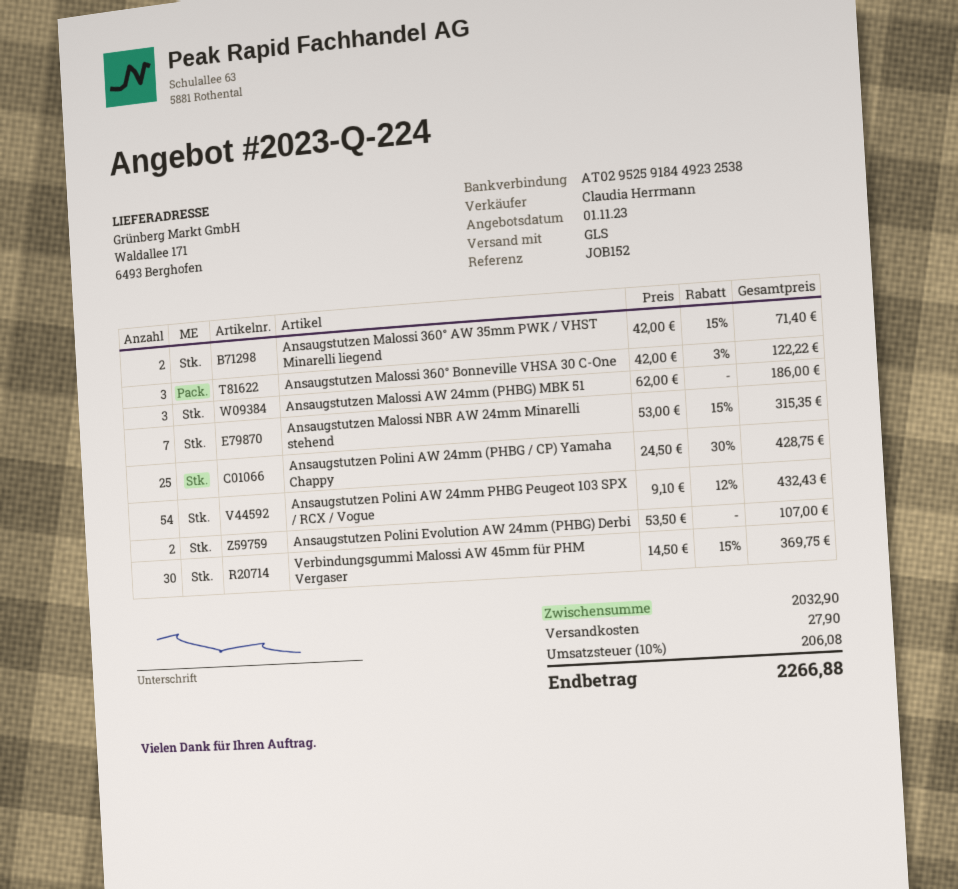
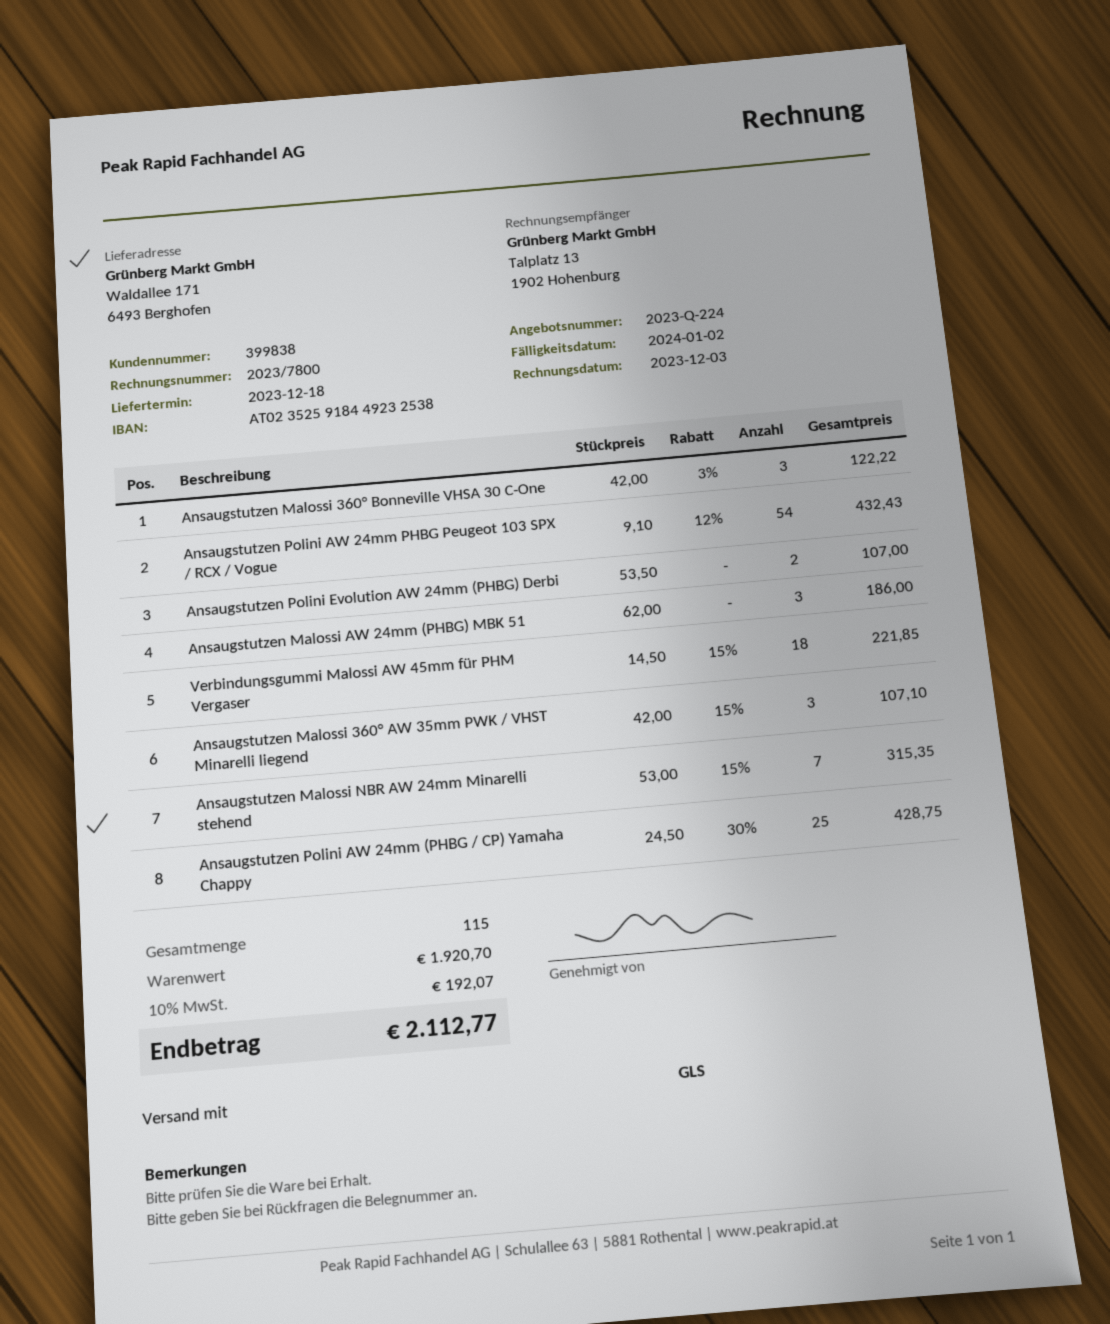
bank account: AT029525918449232538 -> AT023525918449232538
Ansaugstutzen Malossi 360° AW 35mm PWK / VHST Minarelli liegend: 2 x 42.00 - 15% = 71.40 -> 3 x 42.00 - 15% = 107.10
Verbindungsgummi Malossi AW 45mm für PHM Vergaser: 30 x 14.50 - 15% = 369.75 -> 18 x 14.50 - 15% = 221.85
subtotal: 2032.90 -> 1920.70
shipping: 27.90 -> none
tax: 10% = 206.08 -> 10% = 192.07
total: 2266.88 -> 2112.77

